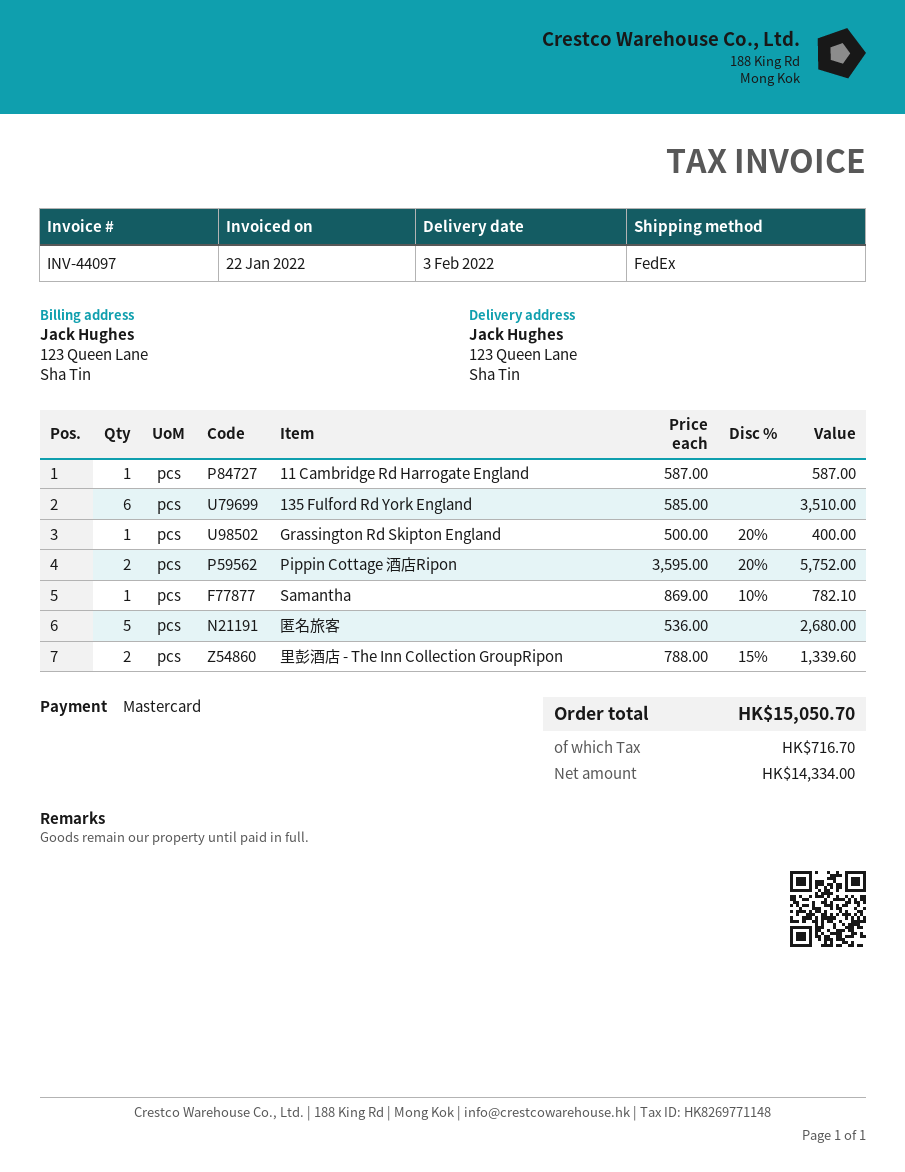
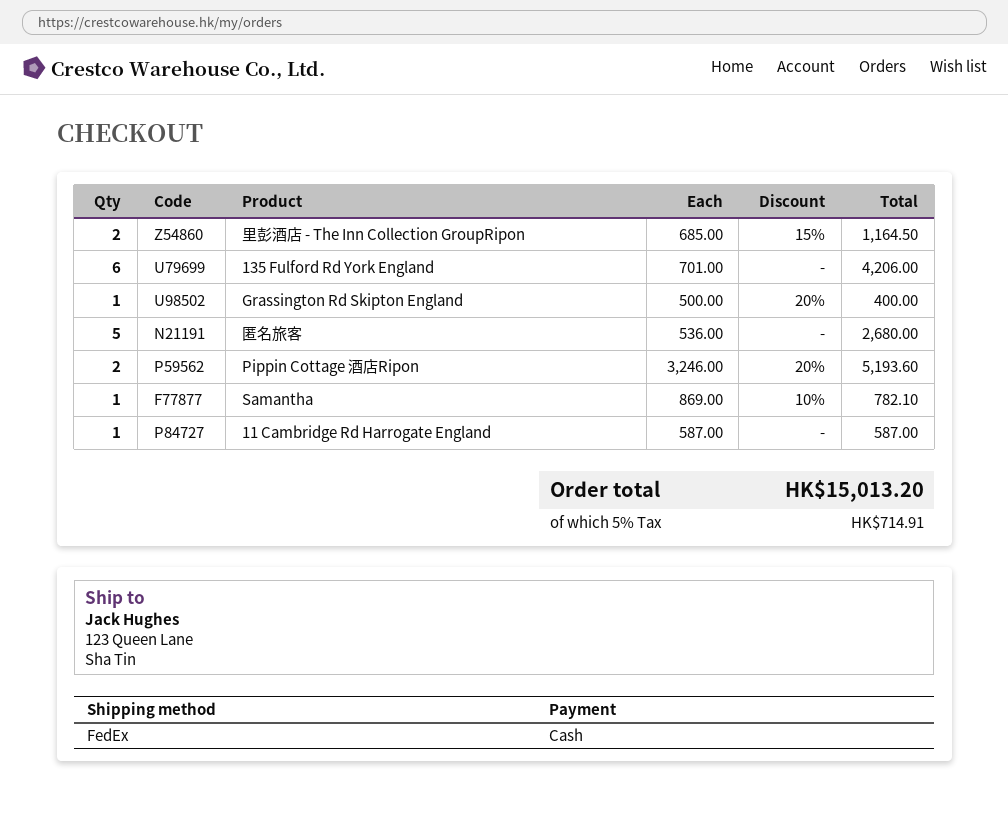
payment method: Mastercard -> cash
135 Fulford Rd York England: 6 x 585.00 = 3510.00 -> 6 x 701.00 = 4206.00
Pippin Cottage 酒店Ripon: 2 x 3595.00 - 20% = 5752.00 -> 2 x 3246.00 - 20% = 5193.60
里彭酒店 - The Inn Collection GroupRipon: 2 x 788.00 - 15% = 1339.60 -> 2 x 685.00 - 15% = 1164.50
tax: 716.70 -> 714.91
total: 15050.70 -> 15013.20

